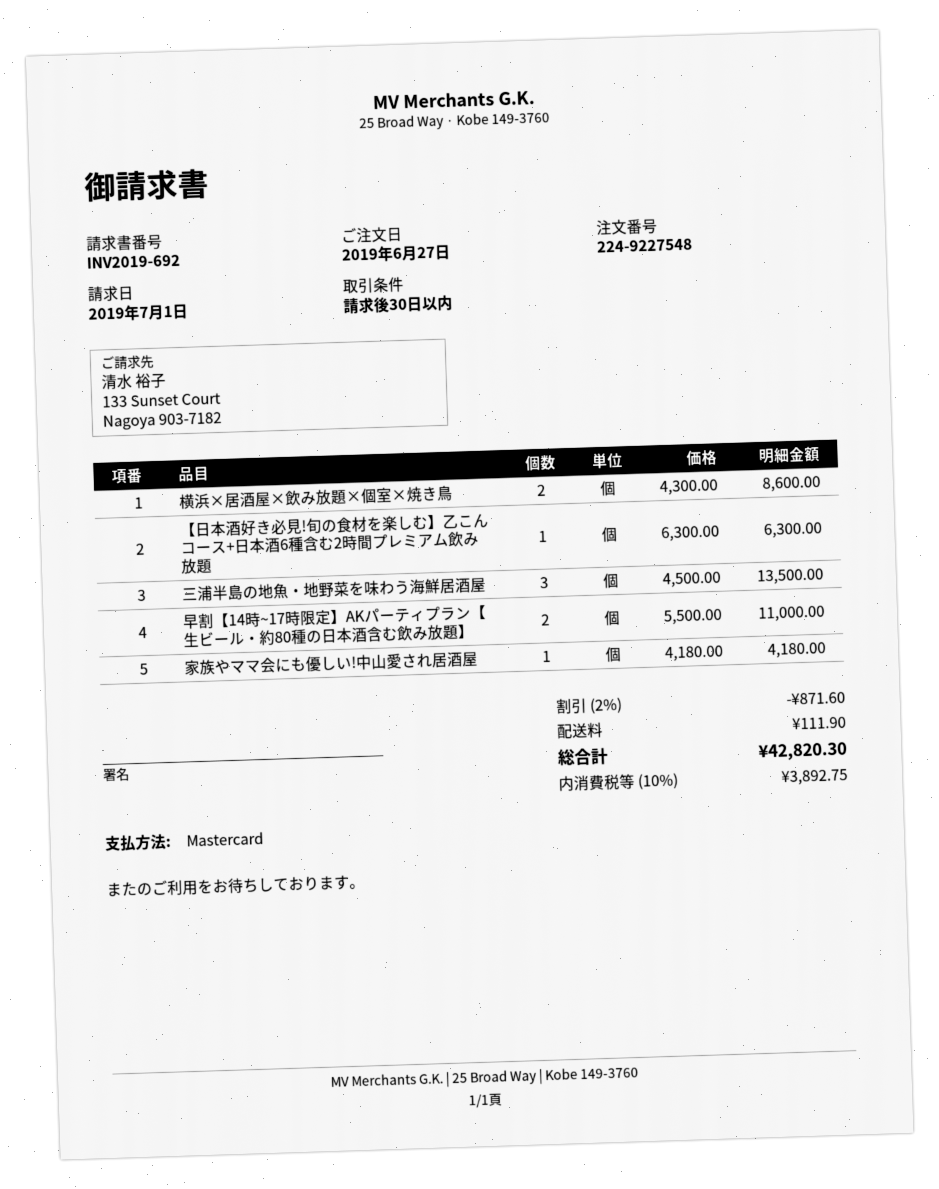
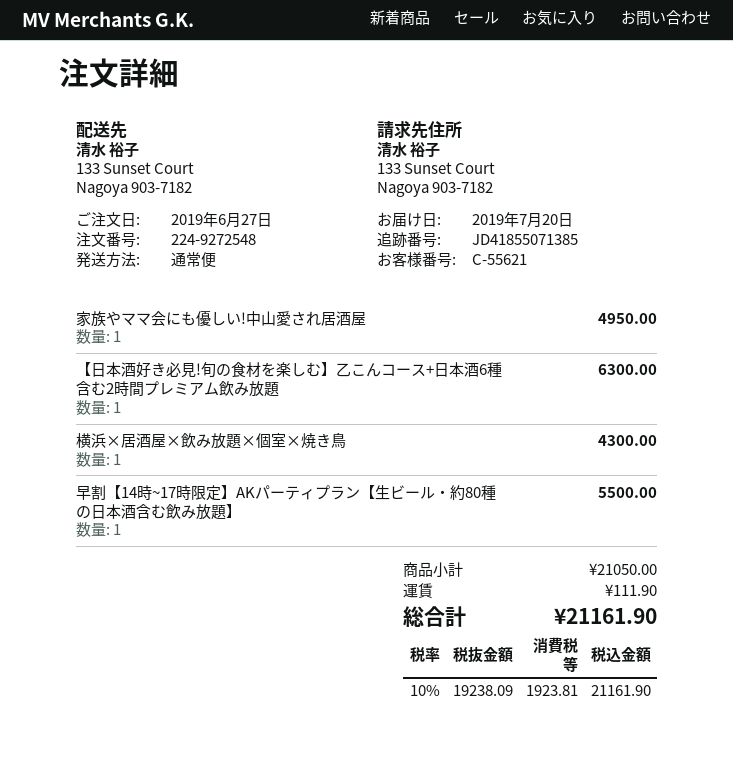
order number: 224-9227548 -> 224-9272548
横浜×居酒屋×飲み放題×個室×焼き鳥: 2 for 8600.00 -> 1 for 4300.00
三浦半島の地魚・地野菜を味わう海鮮居酒屋: 3 for 13500.00 -> none
早割【14時~17時限定】AKパーティプラン【生ビール・約80種の日本酒含む飲み放題】: 2 for 11000.00 -> 1 for 5500.00
家族やママ会にも優しい!中山愛され居酒屋: 1 for 4180.00 -> 1 for 4950.00
discount: 2% = 871.60 -> none
tax: 10% = 3892.75 -> 10% = 1923.81
total: 42820.30 -> 21161.90

